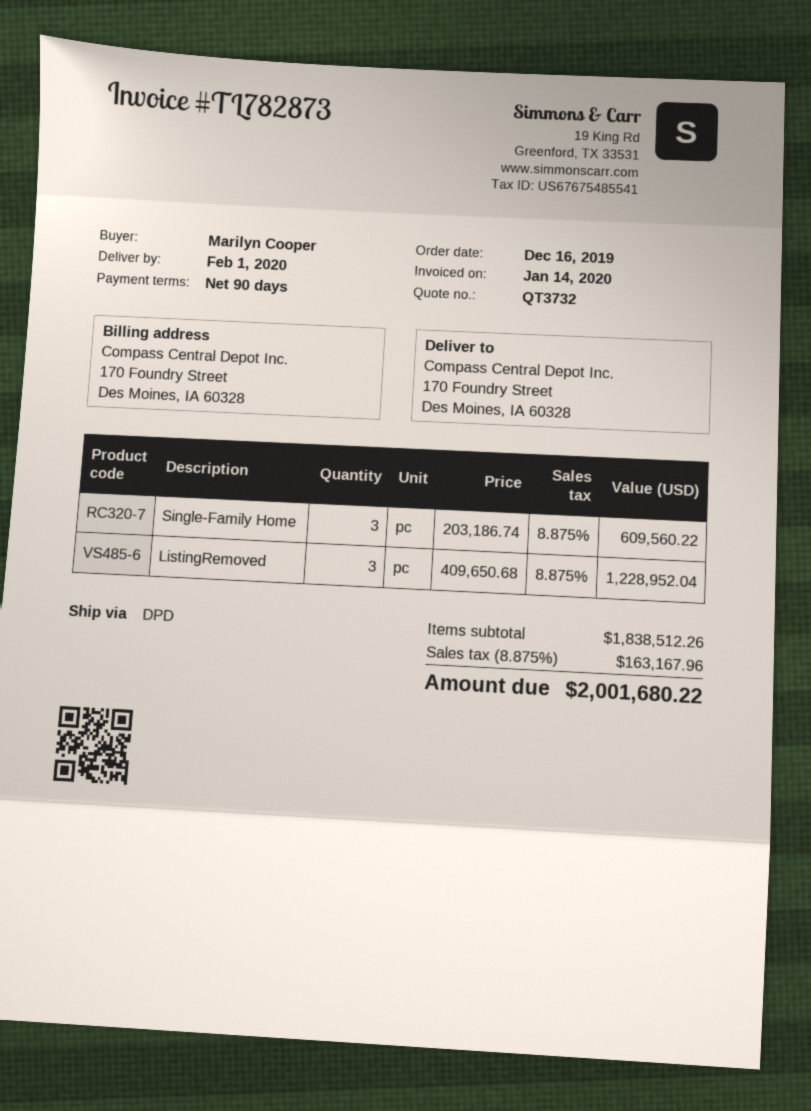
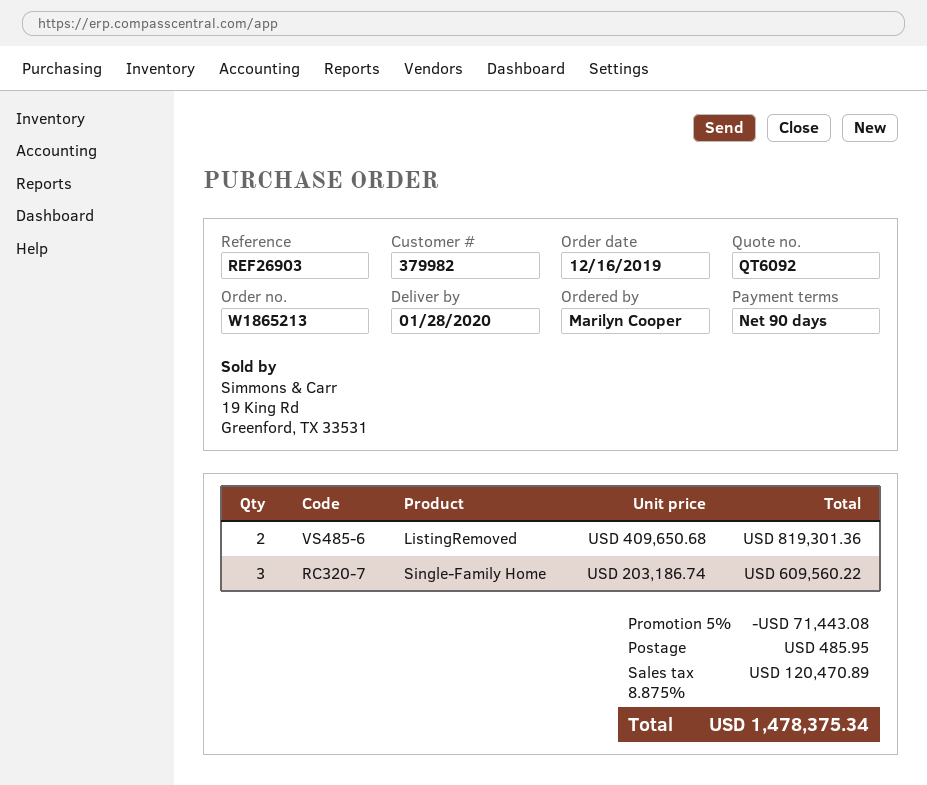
quote number: QT3732 -> QT6092
delivery date: 2020-02-01 -> 2020-01-28
ListingRemoved: 3 x 409650.68 = 1228952.04 -> 2 x 409650.68 = 819301.36
discount: none -> 5% = 71443.08
shipping: none -> 485.95
tax: 8.875% = 163167.96 -> 8.875% = 120470.89
total: 2001680.22 -> 1478375.34

